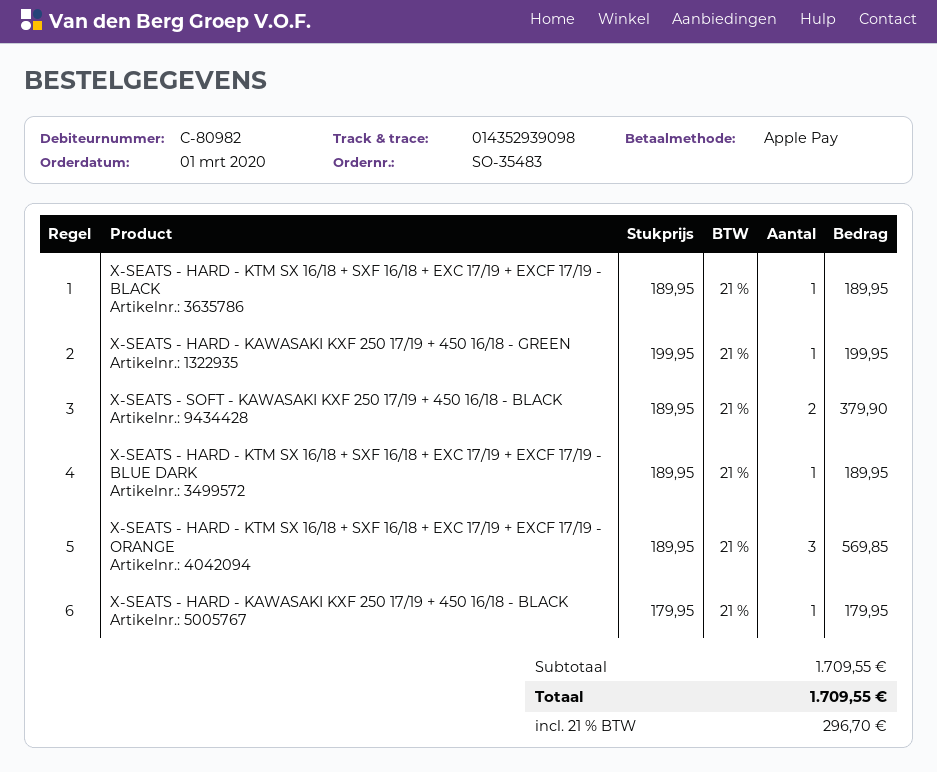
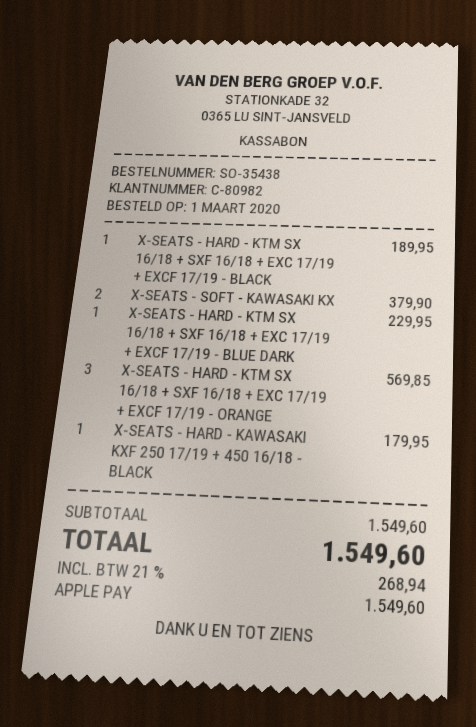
order number: SO-35483 -> SO-35438
X-SEATS - HARD - KAWASAKI KXF 250 17/19 + 450 16/18 - GREEN: 1 for 199.95 -> none
X-SEATS - HARD - KTM SX 16/18 + SXF 16/18 + EXC 17/19 + EXCF 17/19 - BLUE DARK: 1 for 189.95 -> 1 for 229.95
subtotal: 1709.55 -> 1549.60
tax: 21% = 296.70 -> 21% = 268.94
total: 1709.55 -> 1549.60

